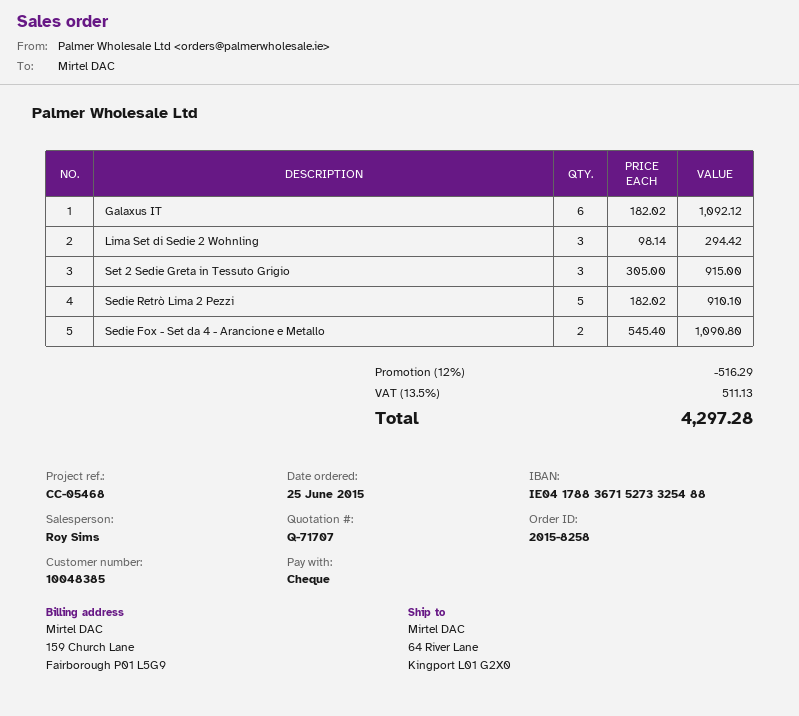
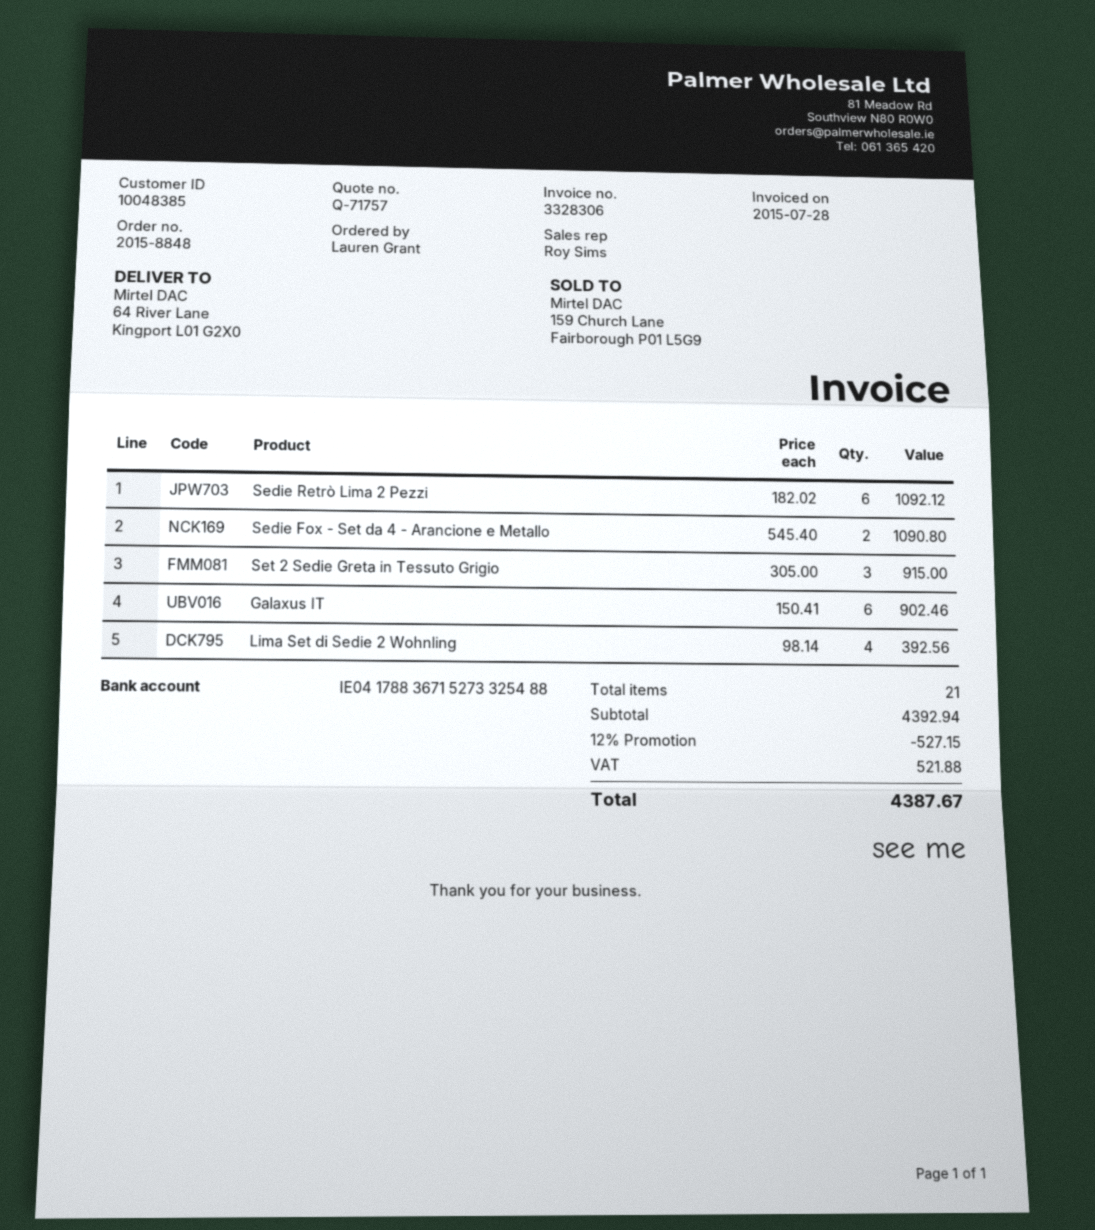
quote number: Q-71707 -> Q-71757
order number: 2015-8258 -> 2015-8848
Galaxus IT: 6 x 182.02 = 1092.12 -> 6 x 150.41 = 902.46
Lima Set di Sedie 2 Wohnling: 3 x 98.14 = 294.42 -> 4 x 98.14 = 392.56
Sedie Retrò Lima 2 Pezzi: 5 x 182.02 = 910.10 -> 6 x 182.02 = 1092.12
discount: 12% = 516.29 -> 12% = 527.15
tax: 511.13 -> 521.88
total: 4297.28 -> 4387.67

